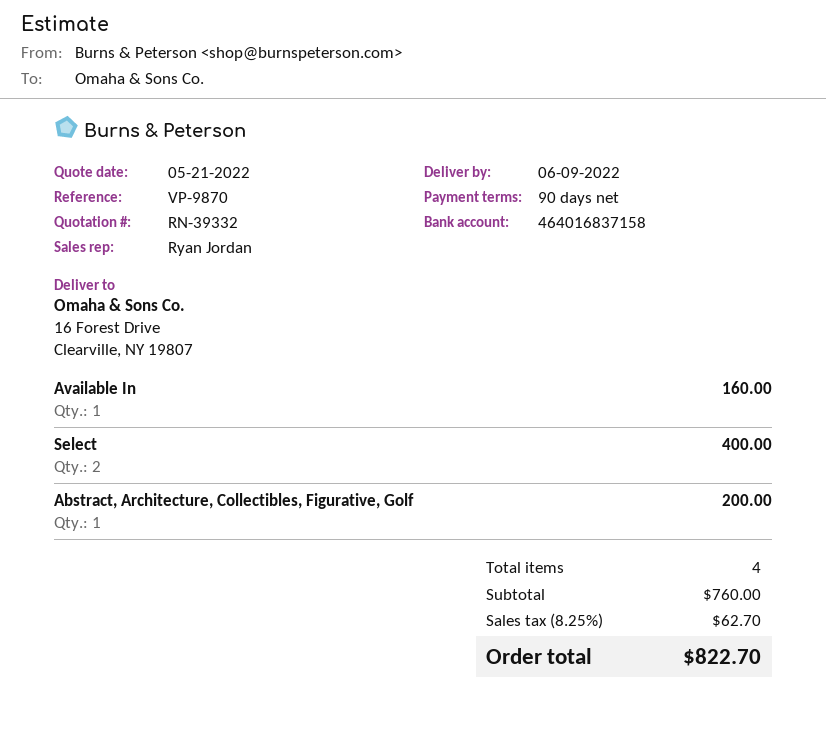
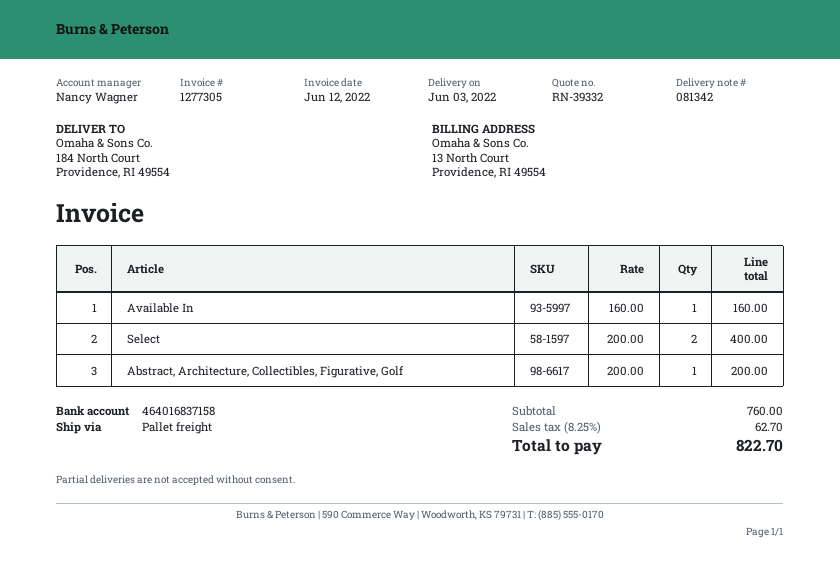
delivery date: 2022-06-09 -> 2022-06-03
sales rep: Ryan Jordan -> Nancy Wagner
ship to: 16 Forest Drive, Clearville, NY 19807 -> 184 North Court, Providence, RI 49554

